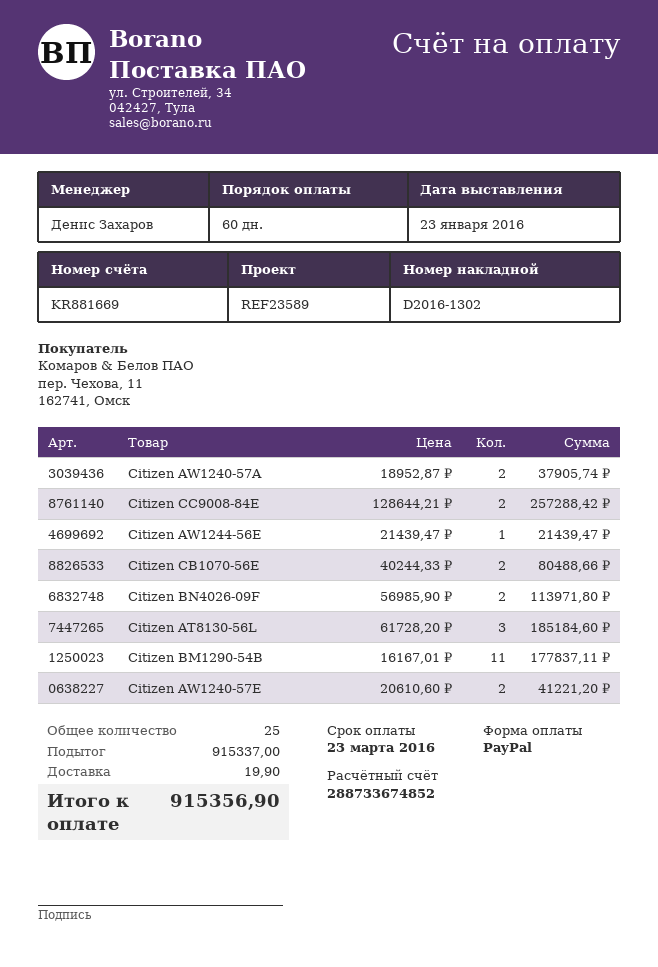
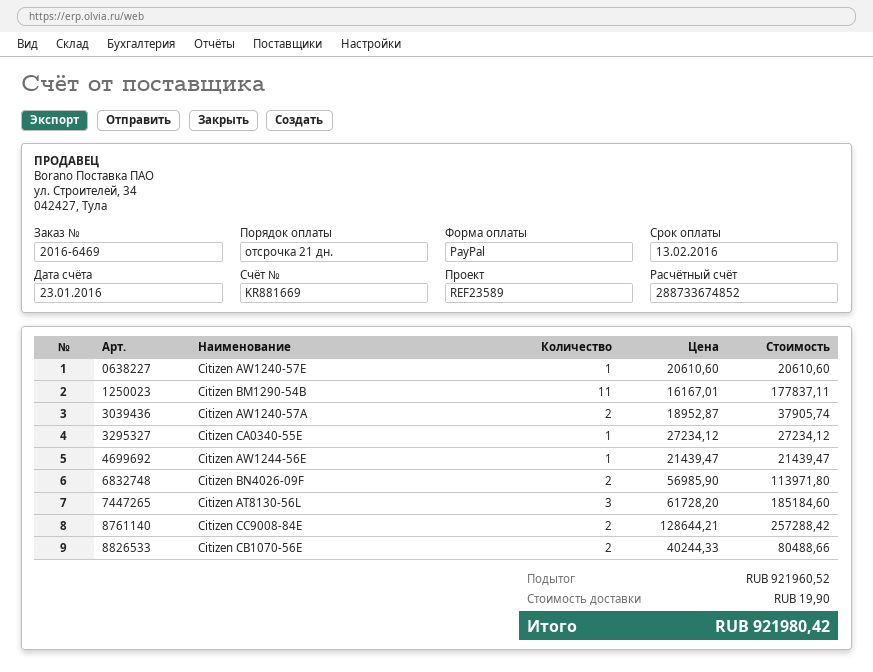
payment terms: 60 days -> 21 days
due date: 2016-03-23 -> 2016-02-13
Citizen AW1240-57E: 2 x 20610.60 = 41221.20 -> 1 x 20610.60 = 20610.60
Citizen CA0340-55E: none -> 1 x 27234.12 = 27234.12
subtotal: 915337.00 -> 921960.52
total: 915356.90 -> 921980.42

